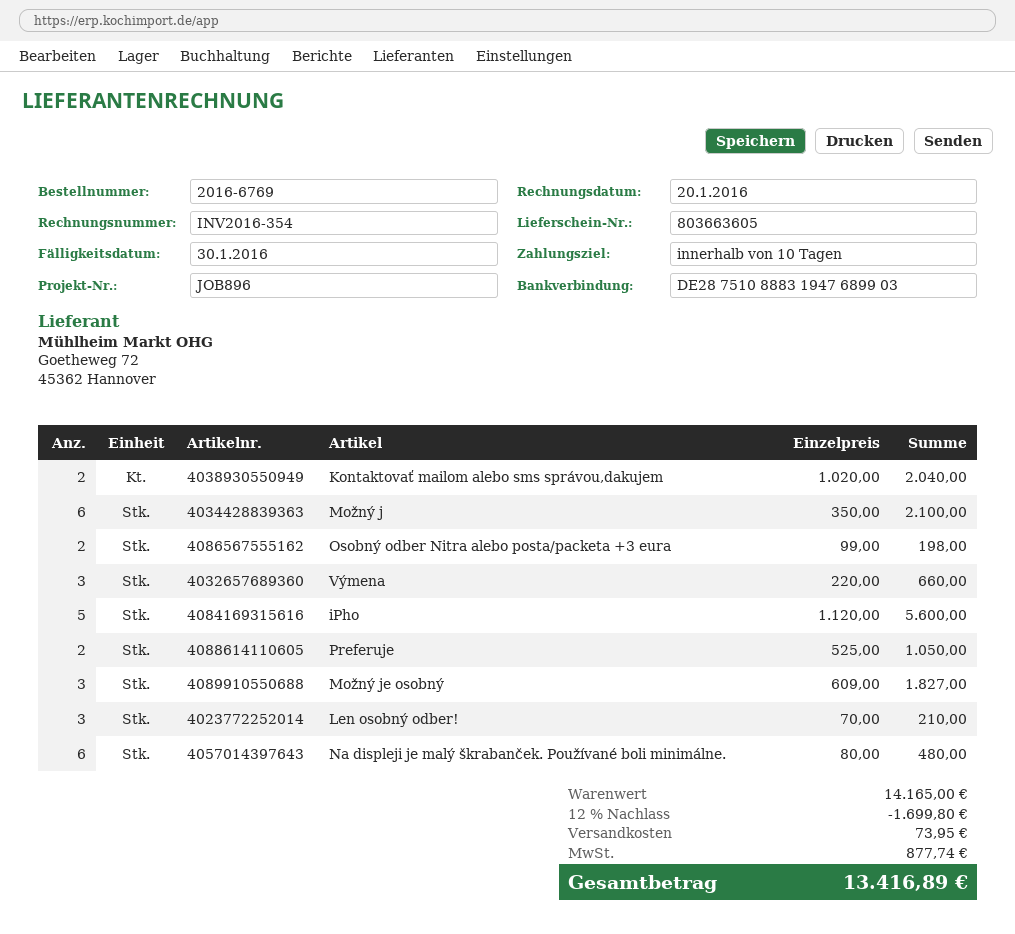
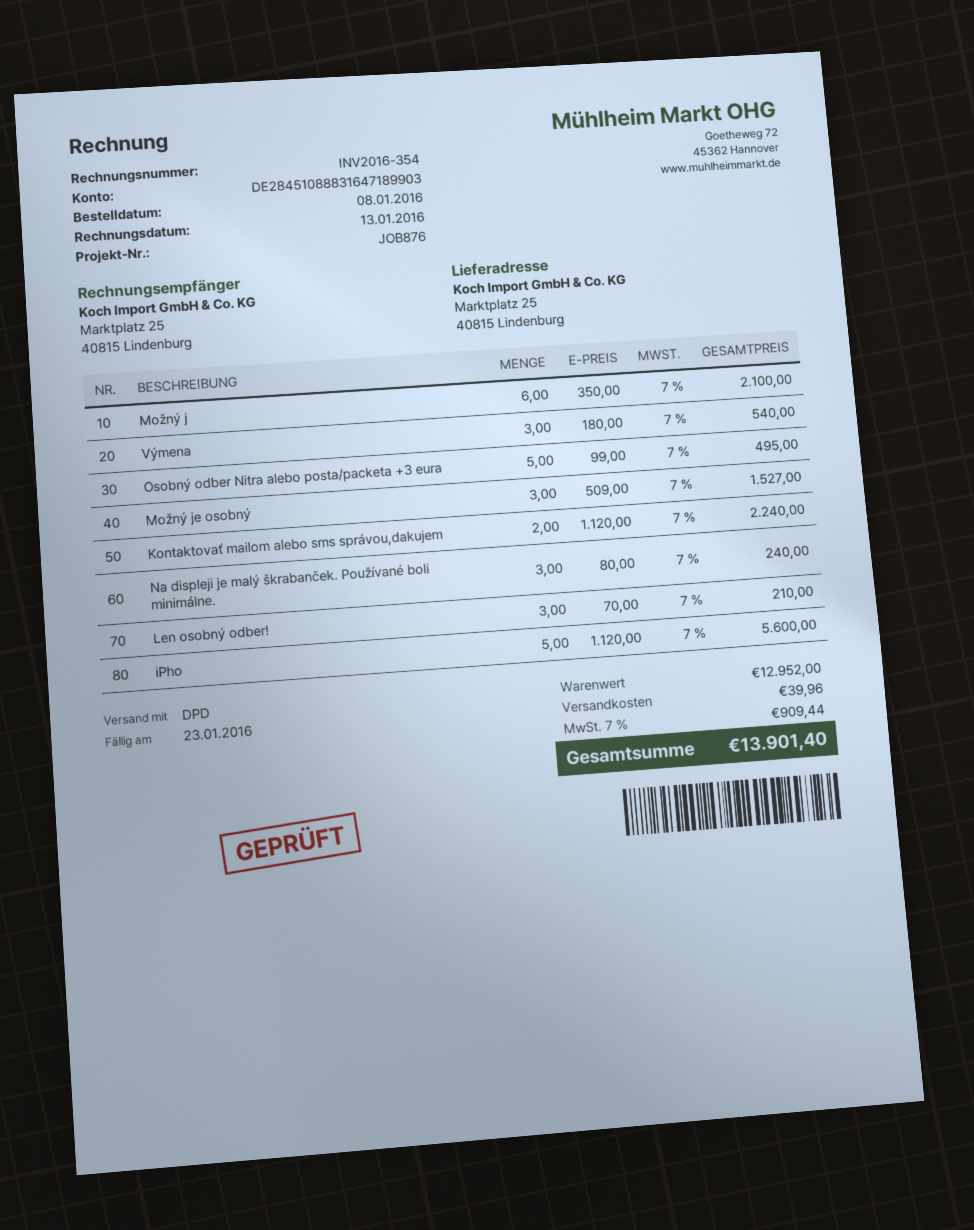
invoice date: 2016-01-20 -> 2016-01-13
due date: 2016-01-30 -> 2016-01-23
reference: JOB896 -> JOB876
bank account: DE28751088831947689903 -> DE28451088831647189903
Kontaktovať mailom alebo sms správou,dakujem: 2 x 1020.00 = 2040.00 -> 2 x 1120.00 = 2240.00
Osobný odber Nitra alebo posta/packeta +3 eura: 2 x 99.00 = 198.00 -> 5 x 99.00 = 495.00
Výmena: 3 x 220.00 = 660.00 -> 3 x 180.00 = 540.00
Preferuje: 2 x 525.00 = 1050.00 -> none
Možný je osobný: 3 x 609.00 = 1827.00 -> 3 x 509.00 = 1527.00
Na displeji je malý škrabanček. Používané boli minimálne.: 6 x 80.00 = 480.00 -> 3 x 80.00 = 240.00
subtotal: 14165.00 -> 12952.00
discount: 12% = 1699.80 -> none
shipping: 73.95 -> 39.96
tax: 877.74 -> 909.44
total: 13416.89 -> 13901.40

